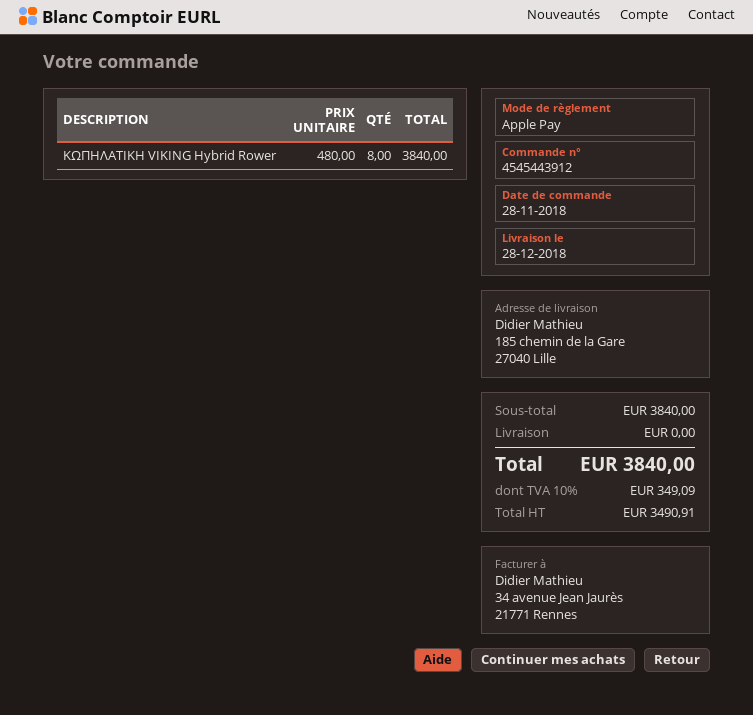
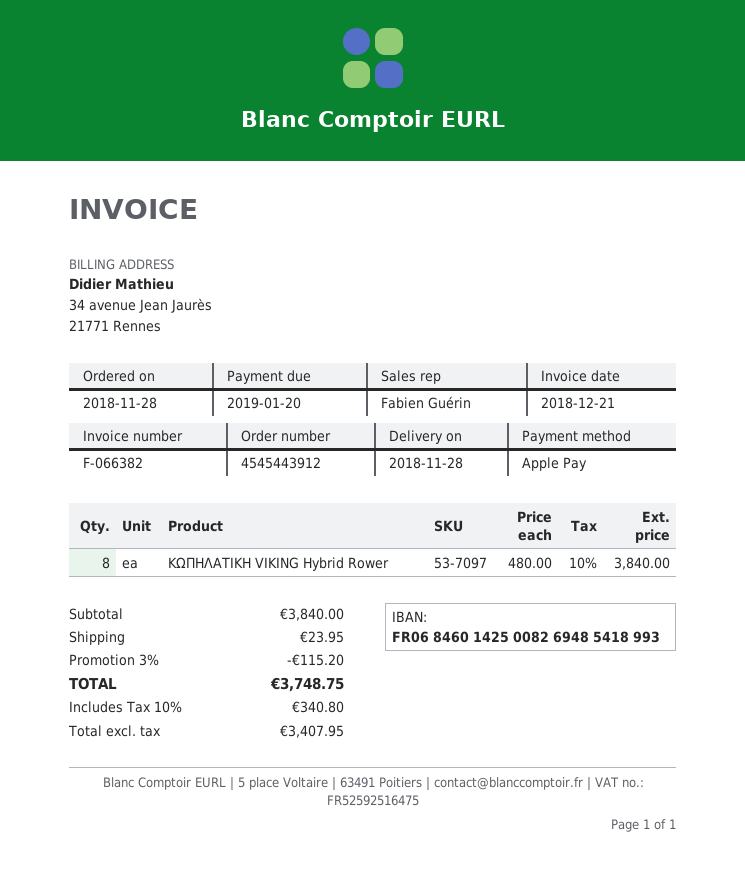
delivery date: 2018-12-28 -> 2018-11-28
discount: none -> 3% = 115.20
shipping: 0.00 -> 23.95
net: 3490.91 -> 3407.95
tax: 10% = 349.09 -> 10% = 340.80
total: 3840.00 -> 3748.75

